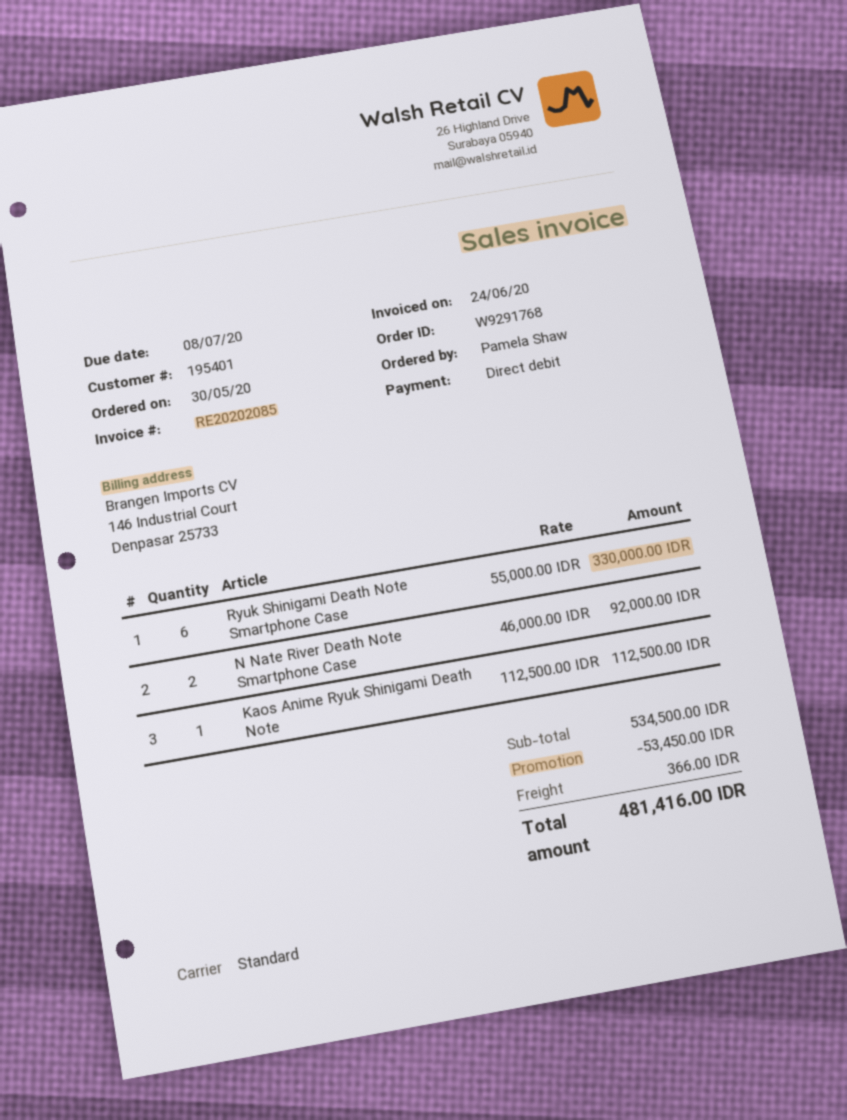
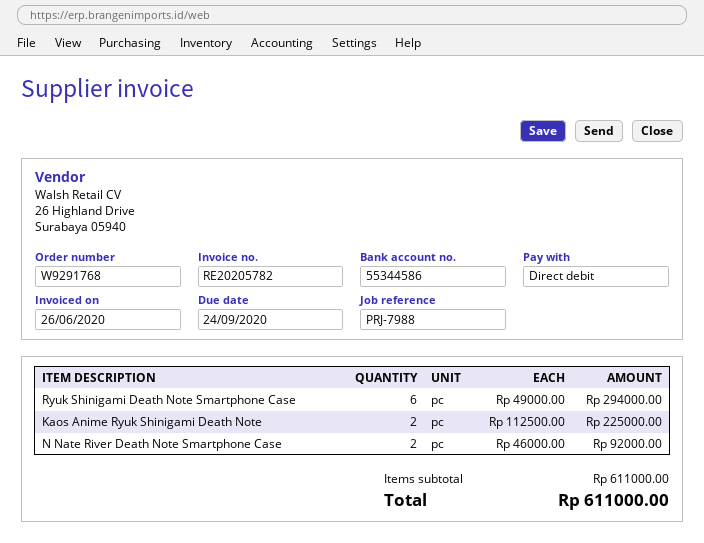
invoice number: RE20202085 -> RE20205782
invoice date: 2020-06-24 -> 2020-06-26
due date: 2020-07-08 -> 2020-09-24
Ryuk Shinigami Death Note Smartphone Case: 6 x 55000.00 = 330000.00 -> 6 x 49000.00 = 294000.00
Kaos Anime Ryuk Shinigami Death Note: 1 x 112500.00 = 112500.00 -> 2 x 112500.00 = 225000.00
subtotal: 534500.00 -> 611000.00
discount: 53450.00 -> none
shipping: 366.00 -> none
total: 481416.00 -> 611000.00

